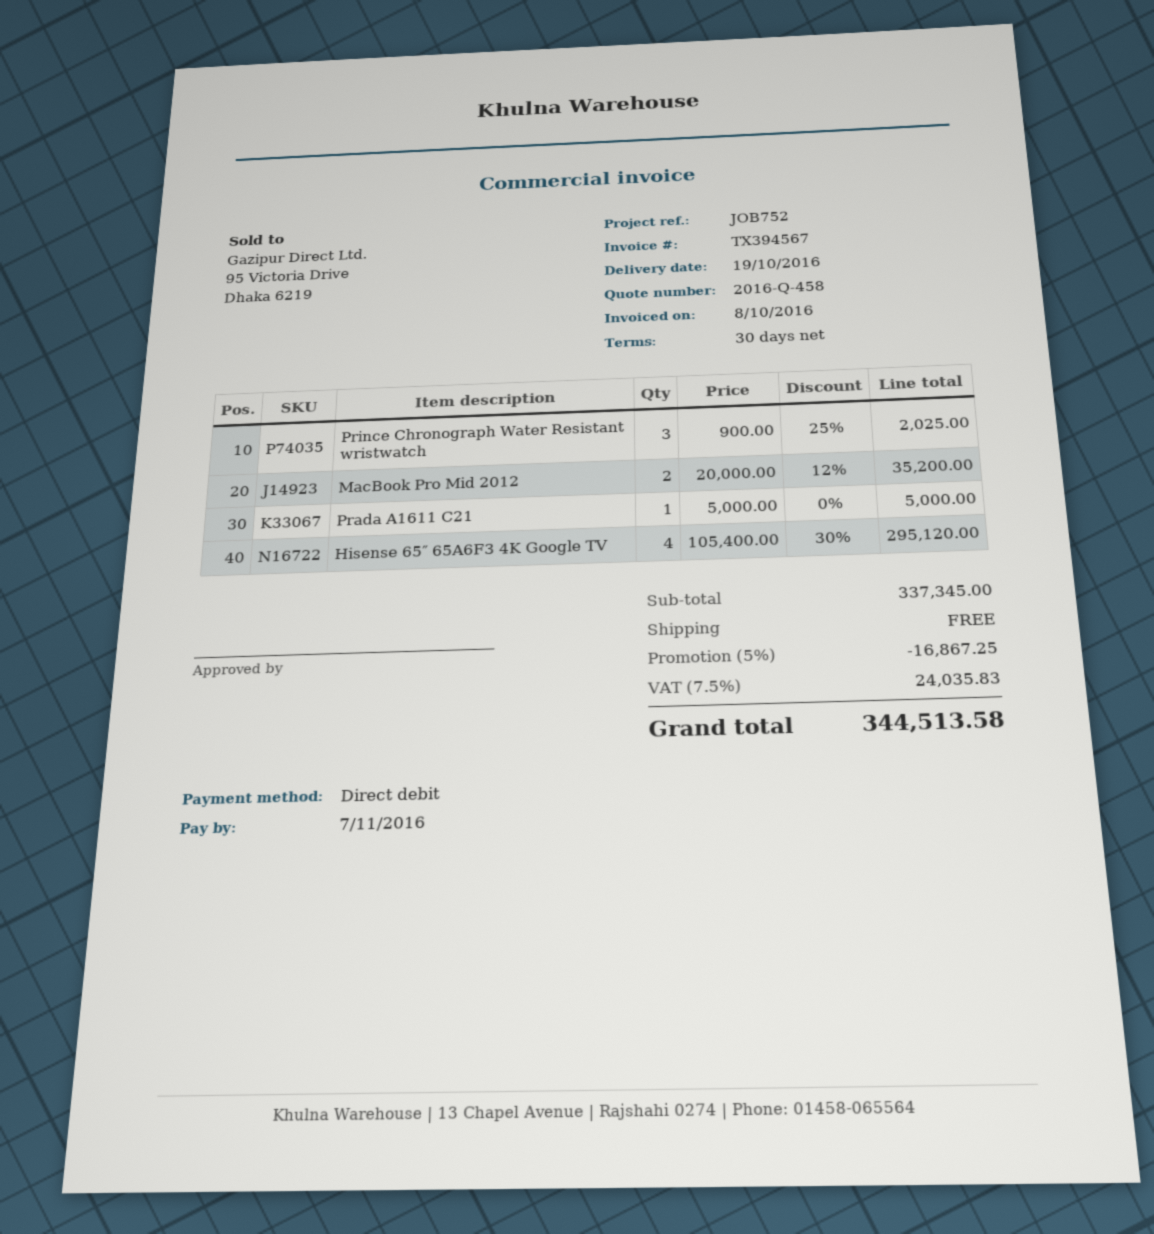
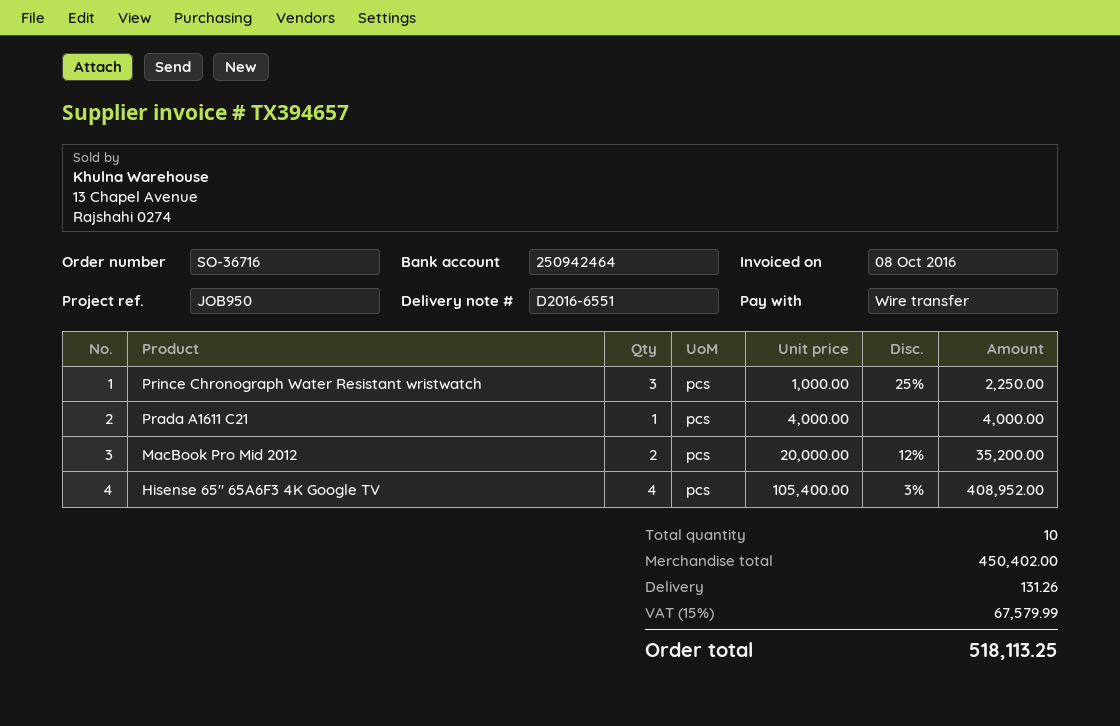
invoice number: TX394567 -> TX394657
reference: JOB752 -> JOB950
payment method: direct debit -> bank transfer
Prince Chronograph Water Resistant wristwatch: 3 x 900.00 - 25% = 2025.00 -> 3 x 1000.00 - 25% = 2250.00
Prada A1611 C21: 1 x 5000.00 = 5000.00 -> 1 x 4000.00 = 4000.00
Hisense 65″ 65A6F3 4K Google TV: 4 x 105400.00 - 30% = 295120.00 -> 4 x 105400.00 - 3% = 408952.00
subtotal: 337345.00 -> 450402.00
discount: 5% = 16867.25 -> none
shipping: 0.00 -> 131.26
tax: 7.5% = 24035.83 -> 15% = 67579.99
total: 344513.58 -> 518113.25

